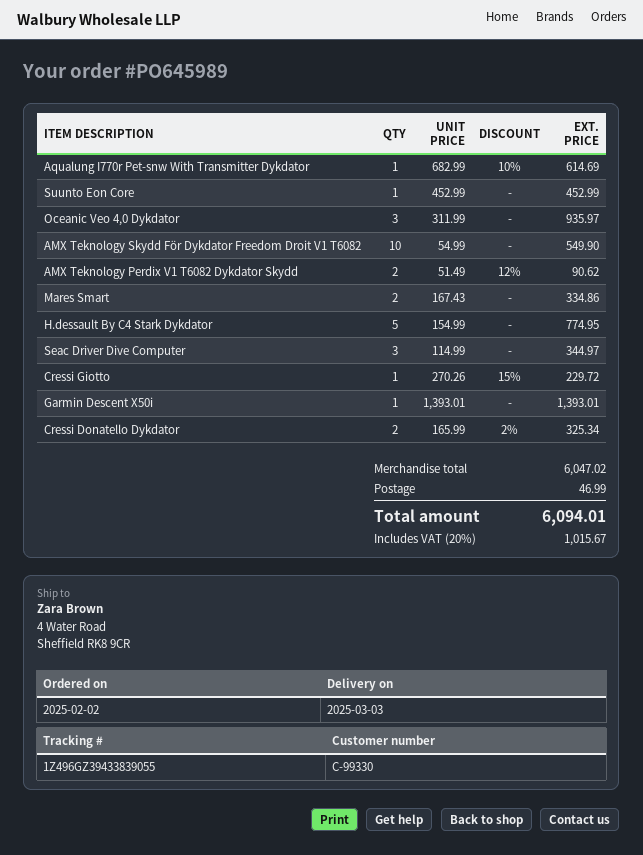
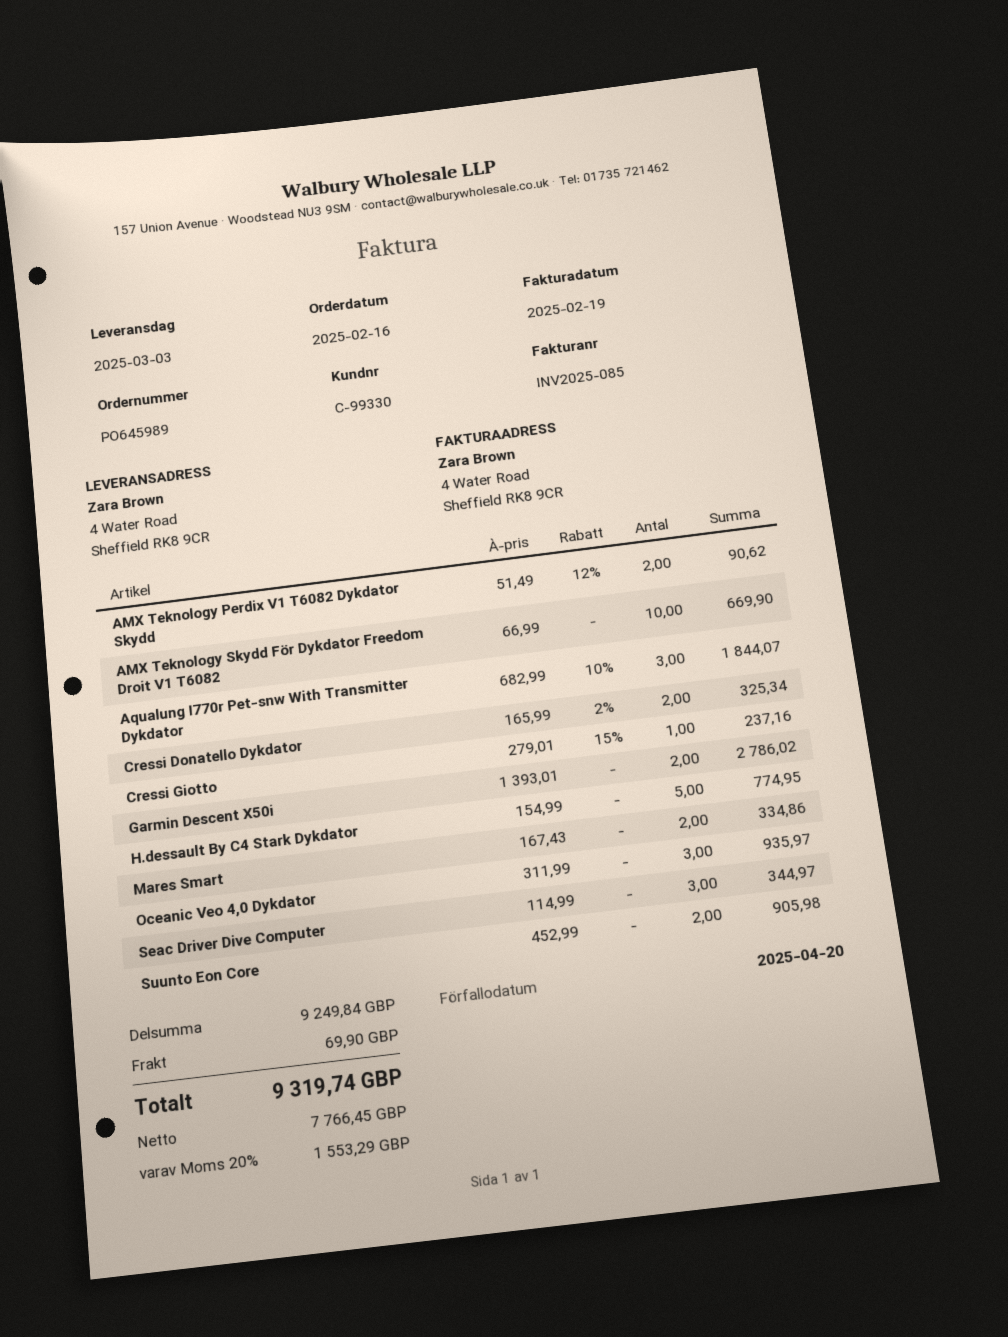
order date: 2025-02-02 -> 2025-02-16
Aqualung I770r Pet-snw With Transmitter Dykdator: 1 x 682.99 - 10% = 614.69 -> 3 x 682.99 - 10% = 1844.07
Suunto Eon Core: 1 x 452.99 = 452.99 -> 2 x 452.99 = 905.98
AMX Teknology Skydd För Dykdator Freedom Droit V1 T6082: 10 x 54.99 = 549.90 -> 10 x 66.99 = 669.90
Cressi Giotto: 1 x 270.26 - 15% = 229.72 -> 1 x 279.01 - 15% = 237.16
Garmin Descent X50i: 1 x 1393.01 = 1393.01 -> 2 x 1393.01 = 2786.02
subtotal: 6047.02 -> 9249.84
shipping: 46.99 -> 69.90
tax: 20% = 1015.67 -> 20% = 1553.29
total: 6094.01 -> 9319.74

